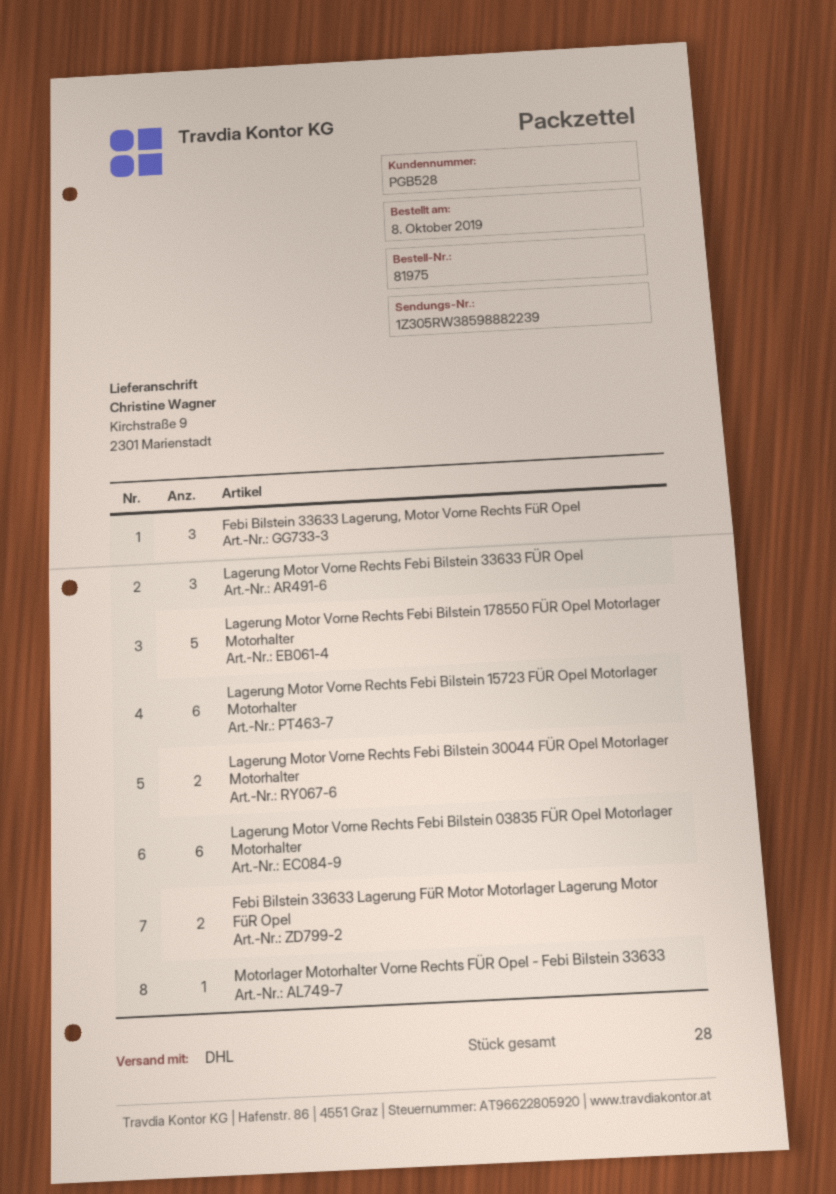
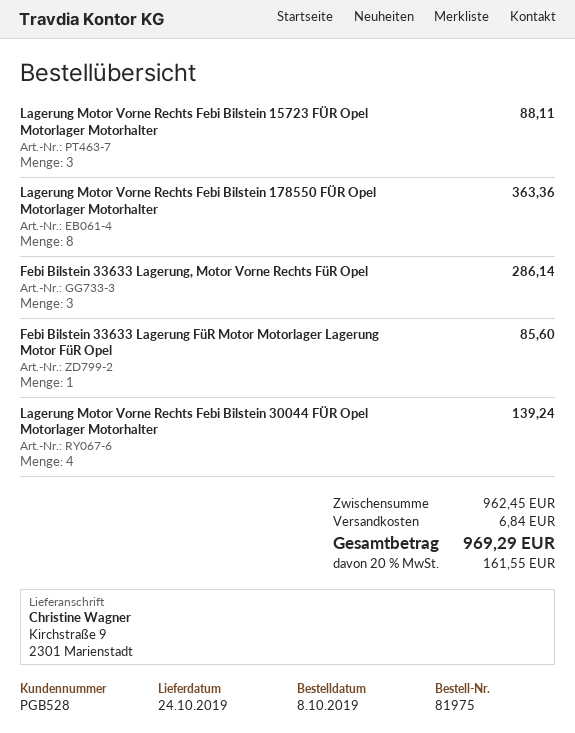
Lagerung Motor Vorne Rechts Febi Bilstein 33633 FÜR Opel: 3 -> none
Lagerung Motor Vorne Rechts Febi Bilstein 178550 FÜR Opel Motorlager Motorhalter: 5 -> 8
Lagerung Motor Vorne Rechts Febi Bilstein 15723 FÜR Opel Motorlager Motorhalter: 6 -> 3
Lagerung Motor Vorne Rechts Febi Bilstein 30044 FÜR Opel Motorlager Motorhalter: 2 -> 4
Lagerung Motor Vorne Rechts Febi Bilstein 03835 FÜR Opel Motorlager Motorhalter: 6 -> none
Febi Bilstein 33633 Lagerung FüR Motor Motorlager Lagerung Motor FüR Opel: 2 -> 1
Motorlager Motorhalter Vorne Rechts FÜR Opel - Febi Bilstein 33633: 1 -> none

